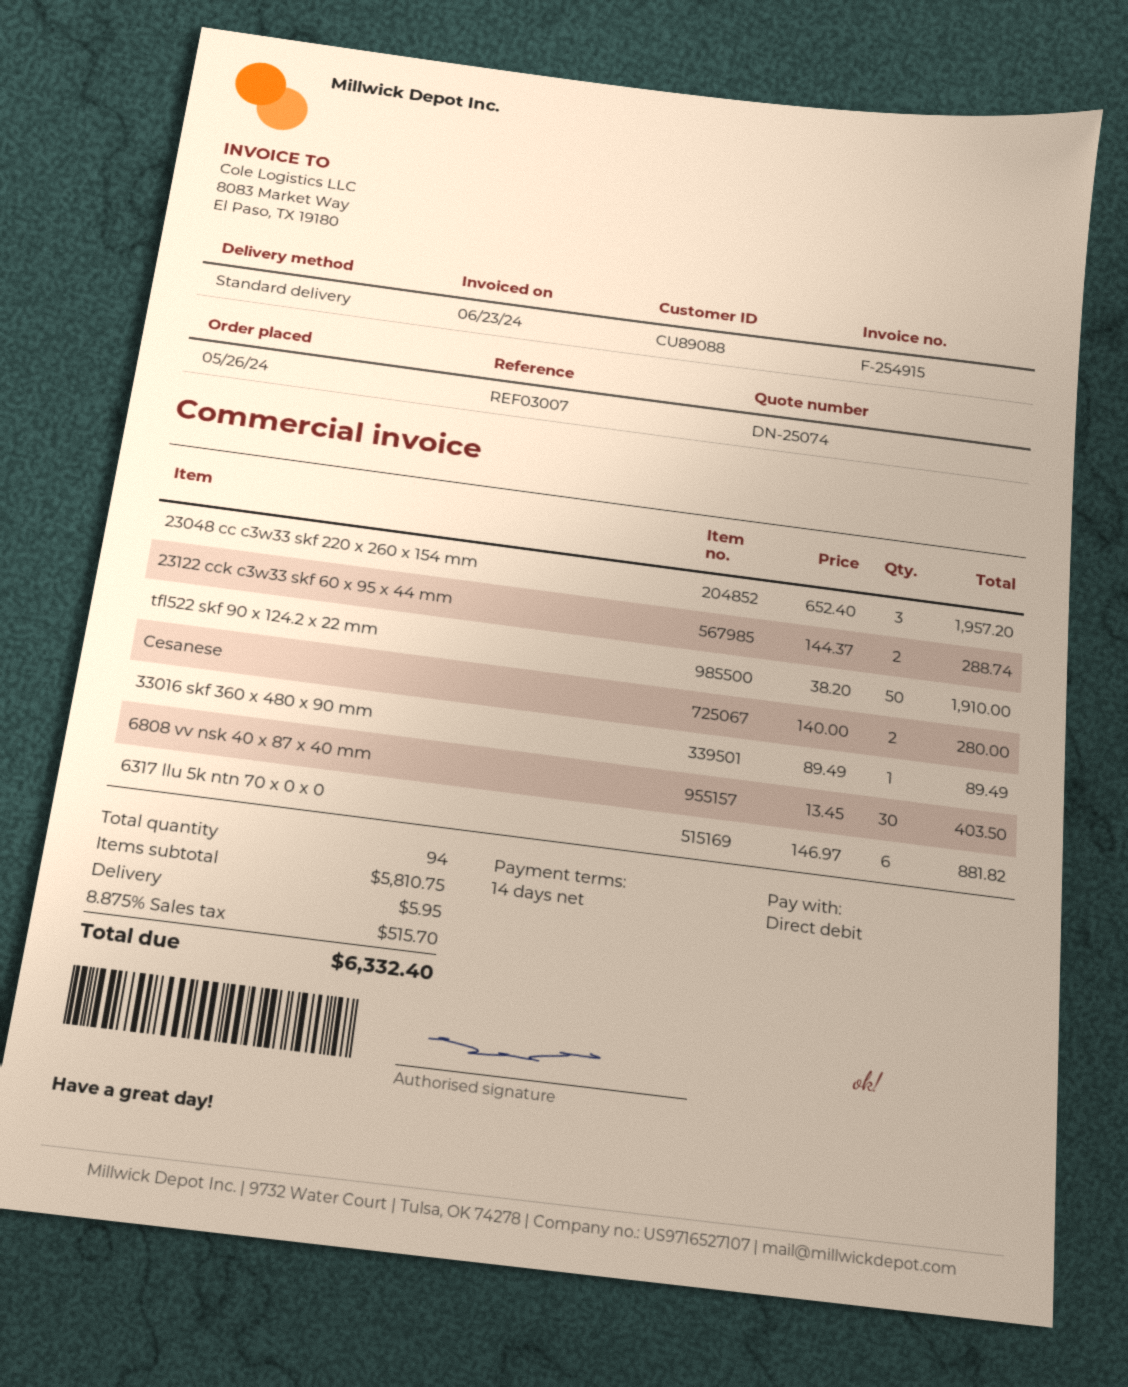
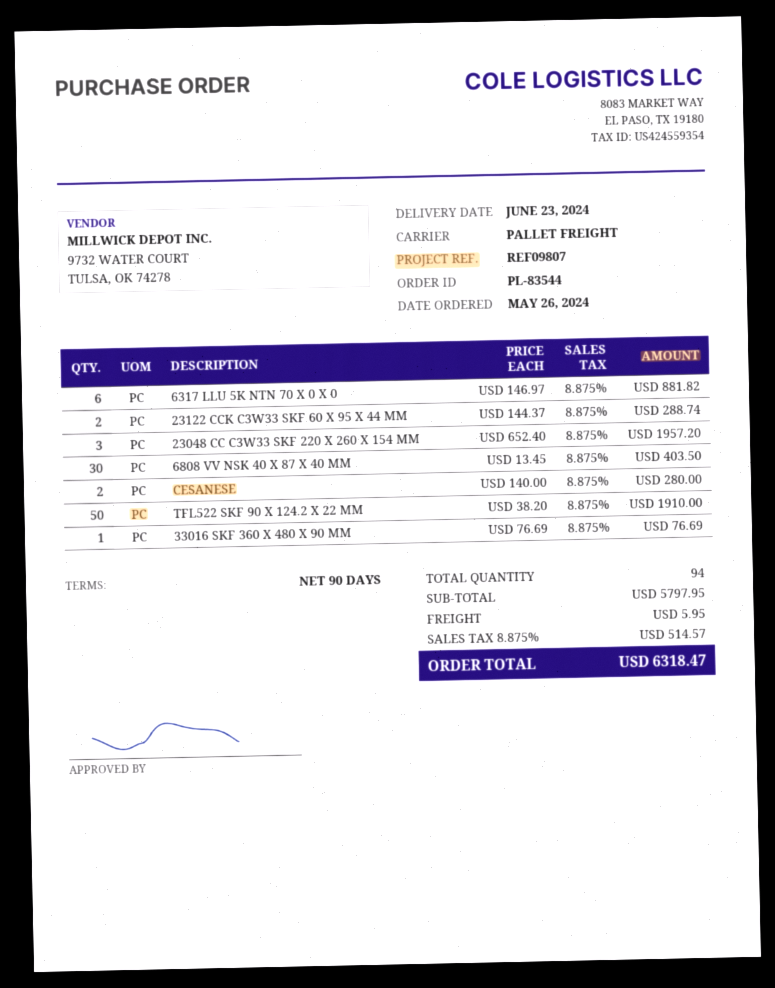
payment terms: 14 days -> 90 days
reference: REF03007 -> REF09807
shipping method: standard -> pallet freight
33016 skf 360 x 480 x 90 mm: 1 x 89.49 = 89.49 -> 1 x 76.69 = 76.69
subtotal: 5810.75 -> 5797.95
tax: 8.875% = 515.70 -> 8.875% = 514.57
total: 6332.40 -> 6318.47

